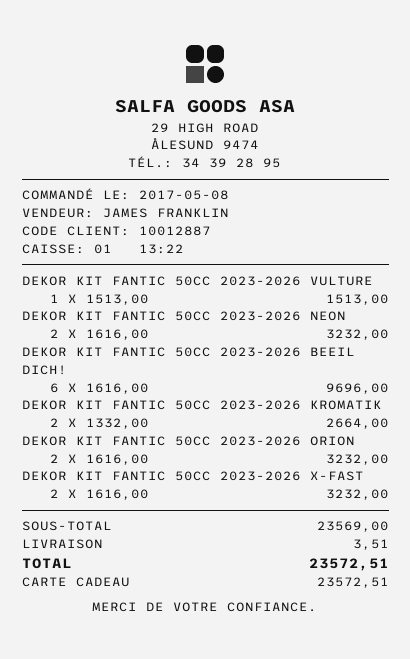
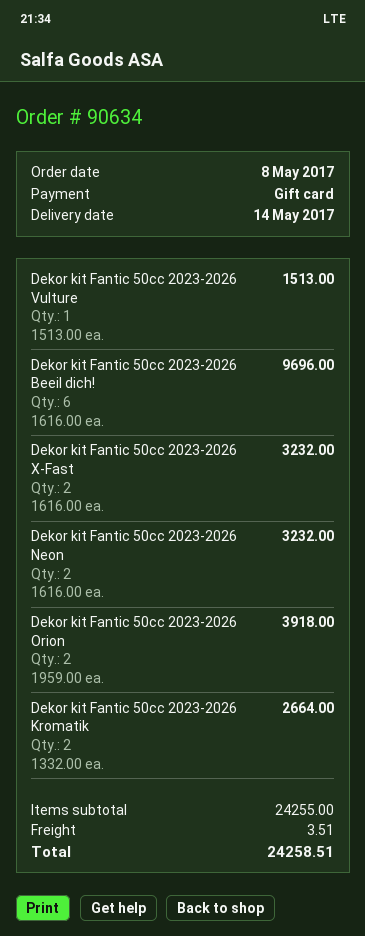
DEKOR KIT FANTIC 50CC 2023-2026 ORION: 2 x 1616.00 = 3232.00 -> 2 x 1959.00 = 3918.00
subtotal: 23569.00 -> 24255.00
total: 23572.51 -> 24258.51

